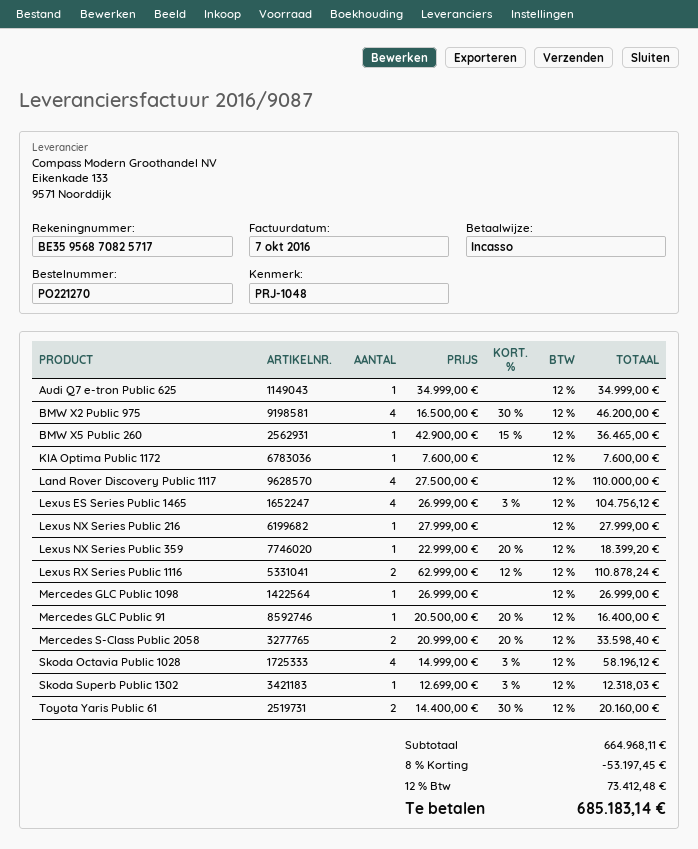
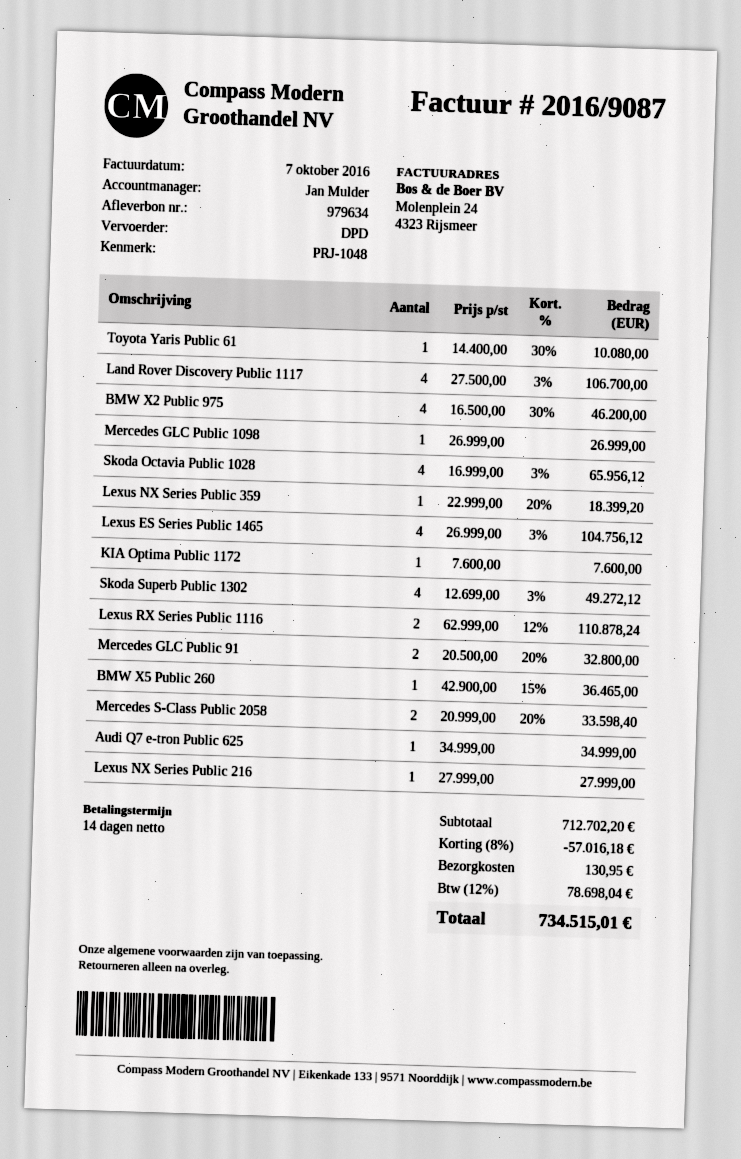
Land Rover Discovery Public 1117: 4 x 27500.00 = 110000.00 -> 4 x 27500.00 - 3% = 106700.00
Mercedes GLC Public 91: 1 x 20500.00 - 20% = 16400.00 -> 2 x 20500.00 - 20% = 32800.00
Skoda Octavia Public 1028: 4 x 14999.00 - 3% = 58196.12 -> 4 x 16999.00 - 3% = 65956.12
Skoda Superb Public 1302: 1 x 12699.00 - 3% = 12318.03 -> 4 x 12699.00 - 3% = 49272.12
Toyota Yaris Public 61: 2 x 14400.00 - 30% = 20160.00 -> 1 x 14400.00 - 30% = 10080.00
subtotal: 664968.11 -> 712702.20
discount: 8% = 53197.45 -> 8% = 57016.18
shipping: none -> 130.95
tax: 12% = 73412.48 -> 12% = 78698.04
total: 685183.14 -> 734515.01

